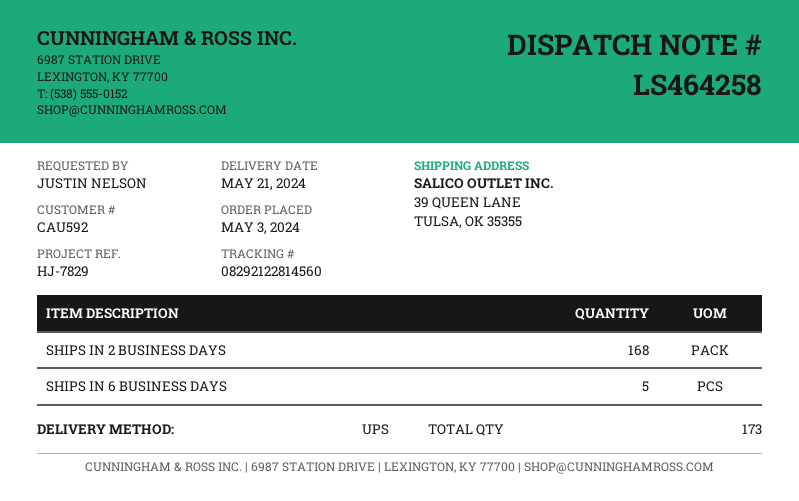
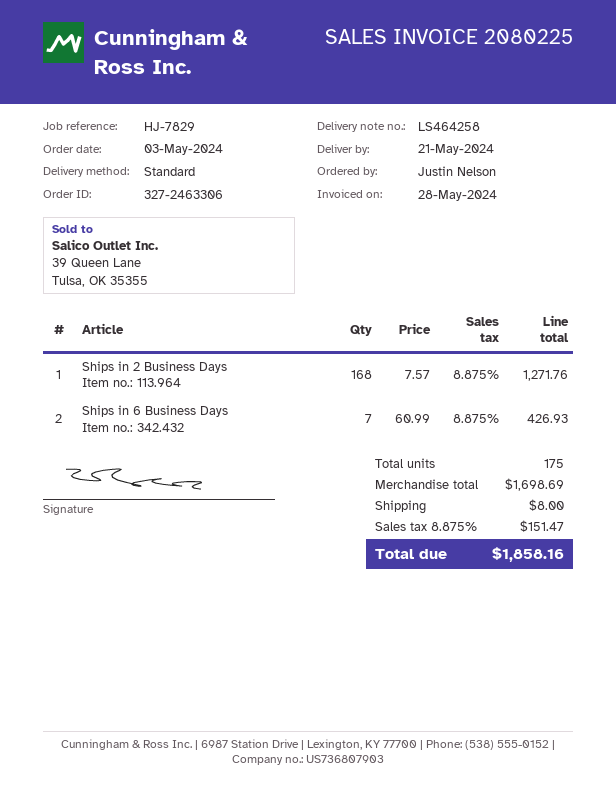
shipping method: UPS -> standard
SHIPS IN 6 BUSINESS DAYS: 5 -> 7
total quantity: 173 -> 175

